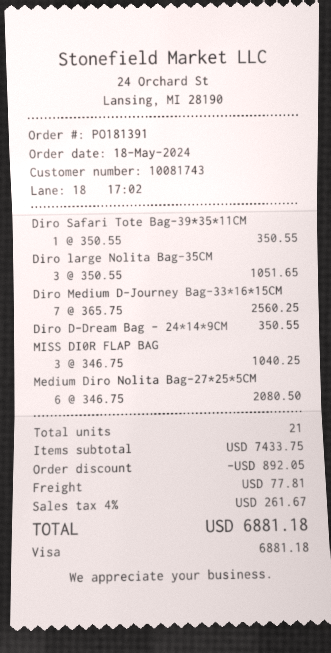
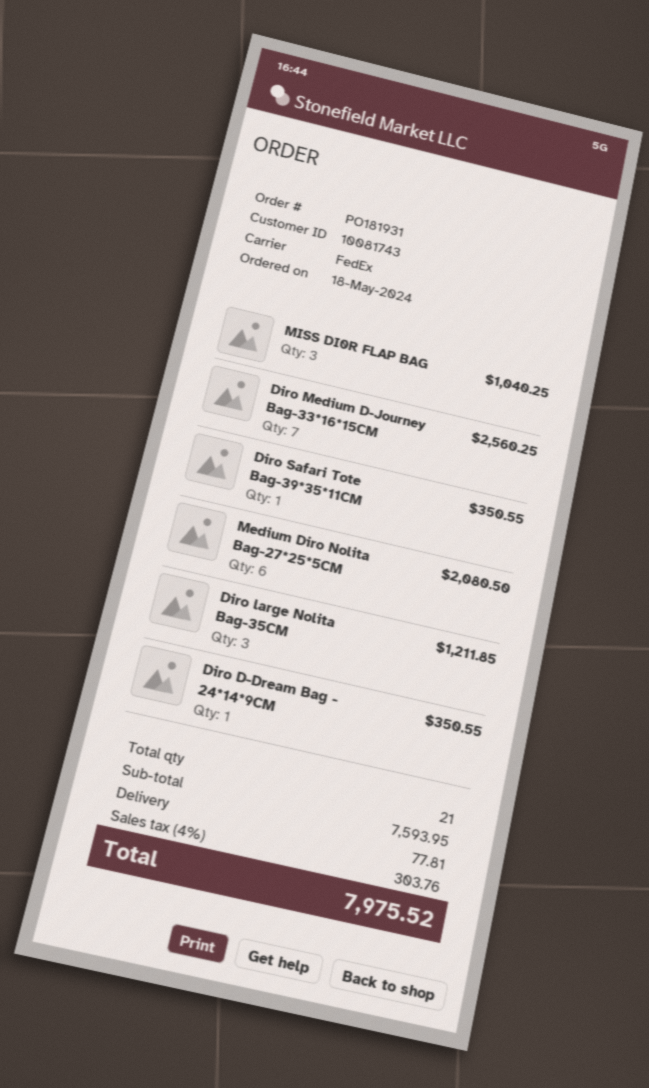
order number: PO181391 -> PO181931
Diro large Nolita Bag-35CM: 3 for 1051.65 -> 3 for 1211.85
subtotal: 7433.75 -> 7593.95
discount: 892.05 -> none
tax: 4% = 261.67 -> 4% = 303.76
total: 6881.18 -> 7975.52

